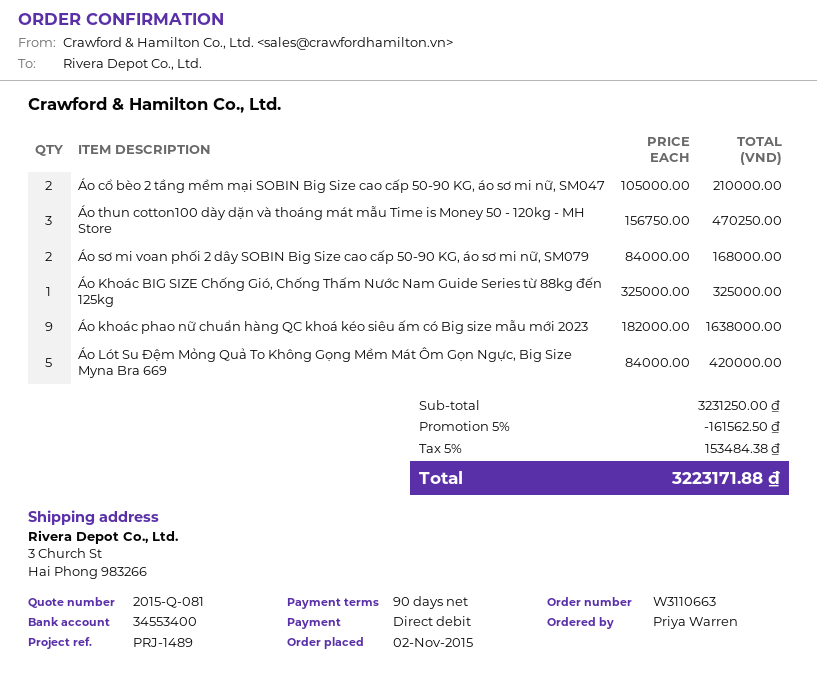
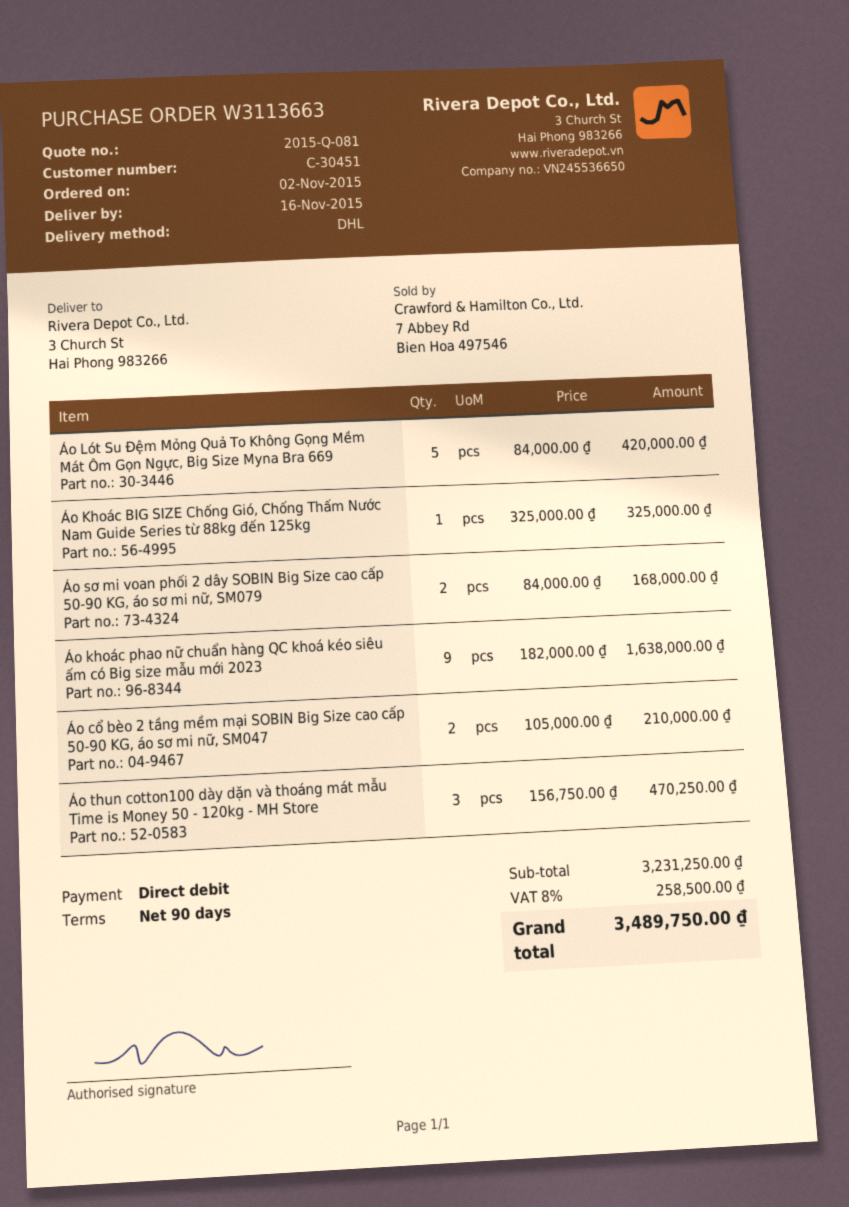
order number: W3110663 -> W3113663
discount: 5% = 161562.50 -> none
tax: 5% = 153484.38 -> 8% = 258500.00
total: 3223171.88 -> 3489750.00

